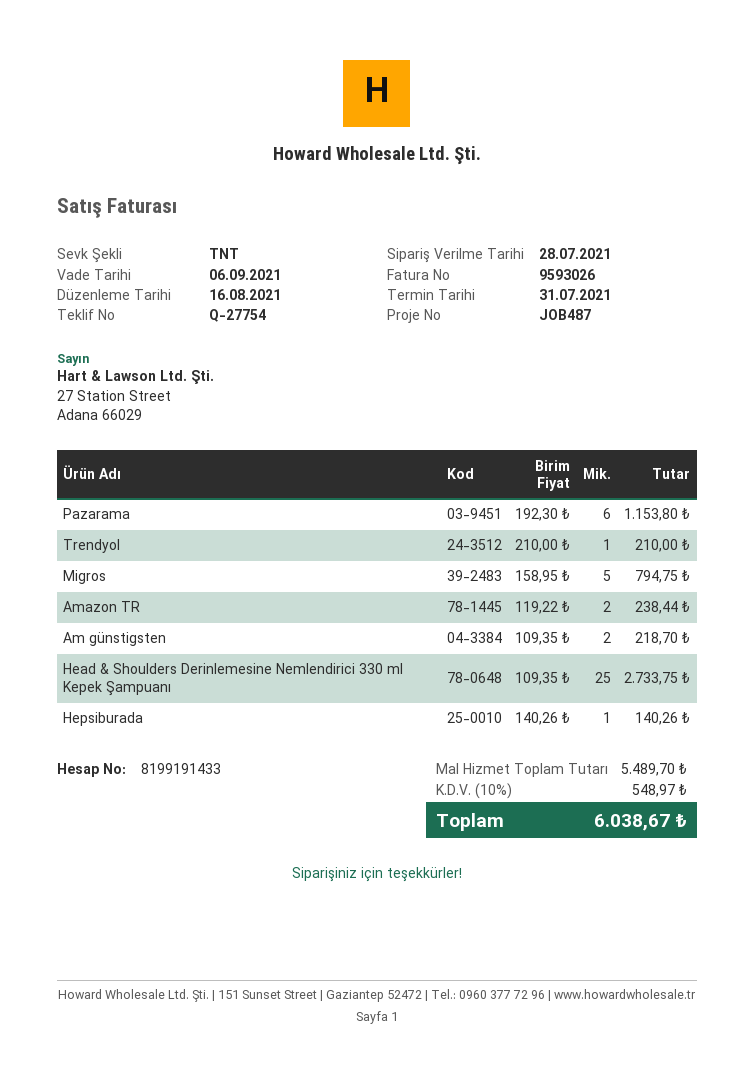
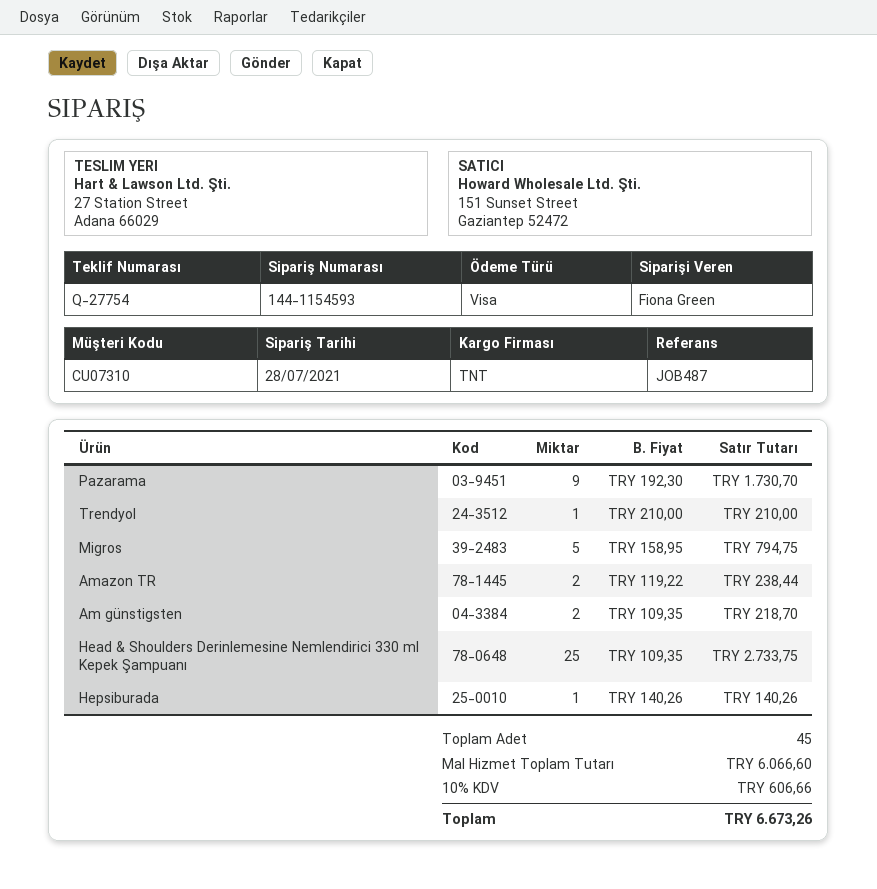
Pazarama: 6 x 192.30 = 1153.80 -> 9 x 192.30 = 1730.70
subtotal: 5489.70 -> 6066.60
tax: 10% = 548.97 -> 10% = 606.66
total: 6038.67 -> 6673.26

